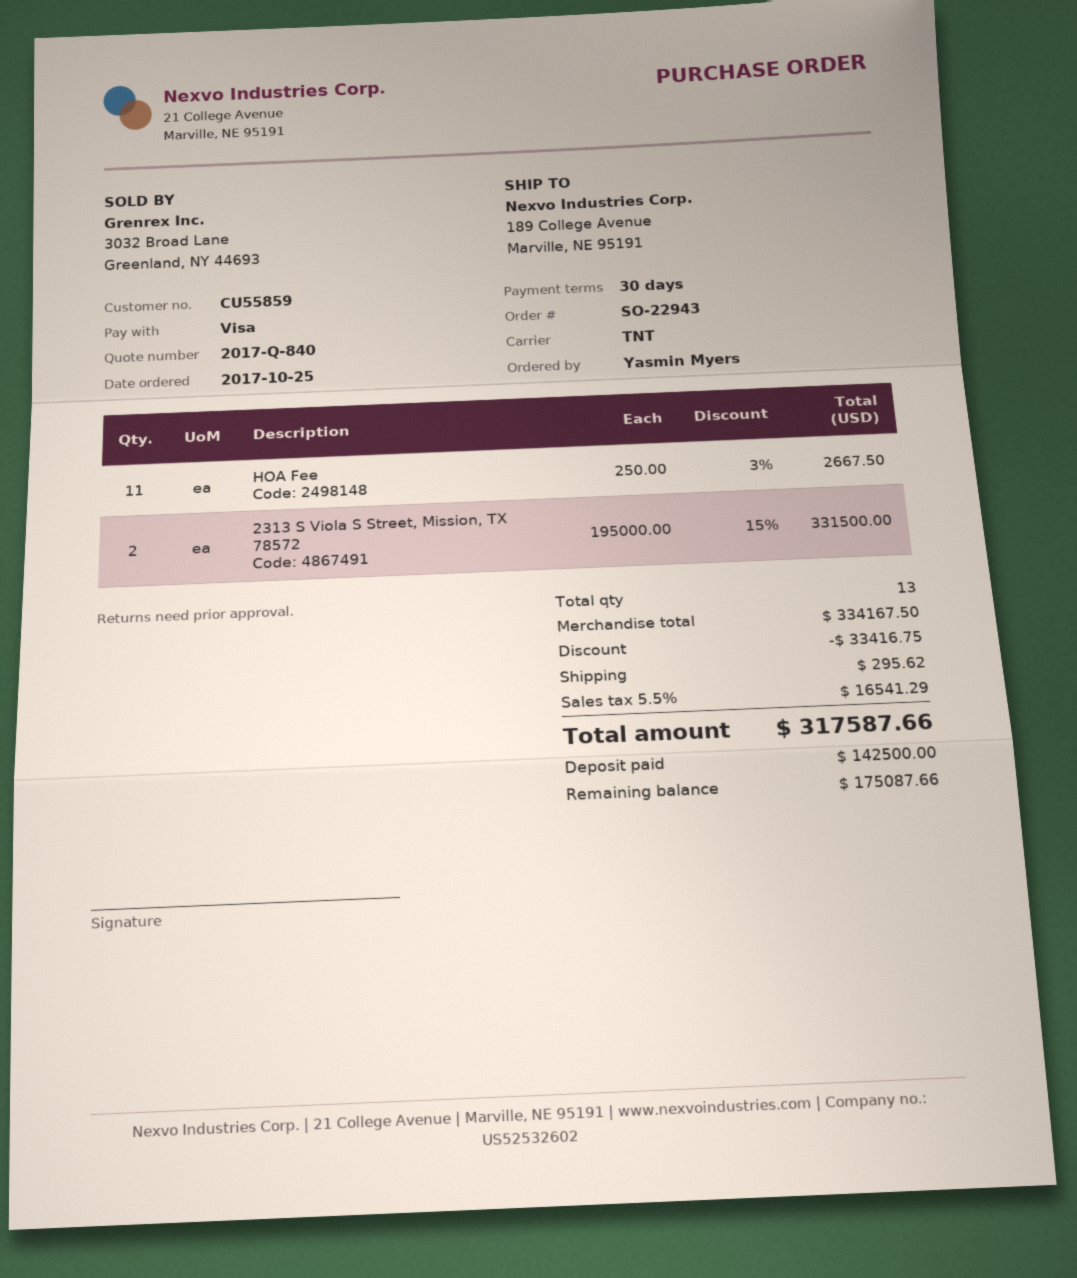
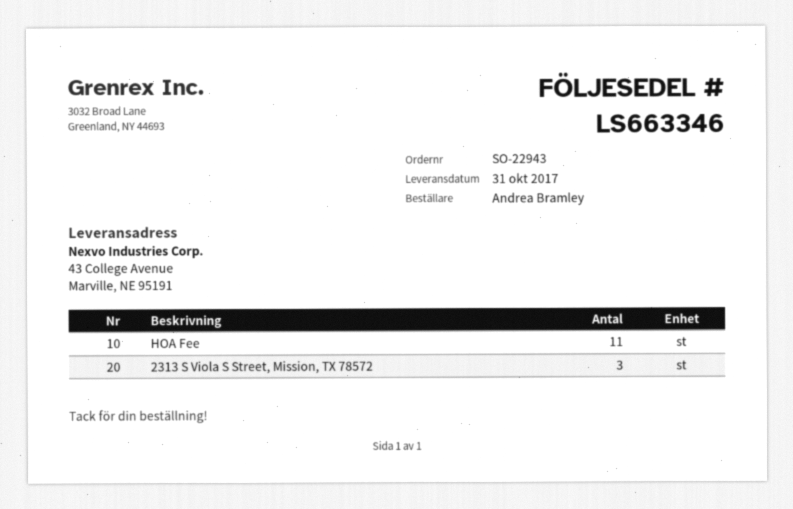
ordered by: Yasmin Myers -> Andrea Bramley
ship to: 189 College Avenue, Marville, NE 95191 -> 43 College Avenue, Marville, NE 95191
2313 S Viola S Street, Mission, TX 78572: 2 -> 3

